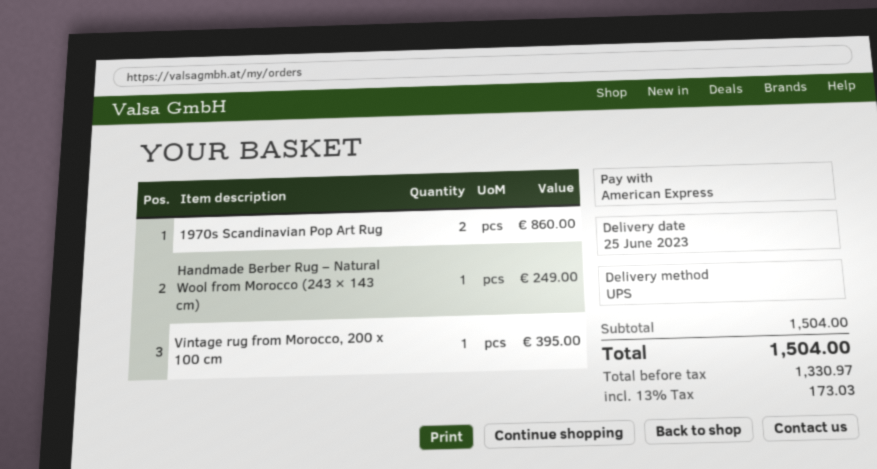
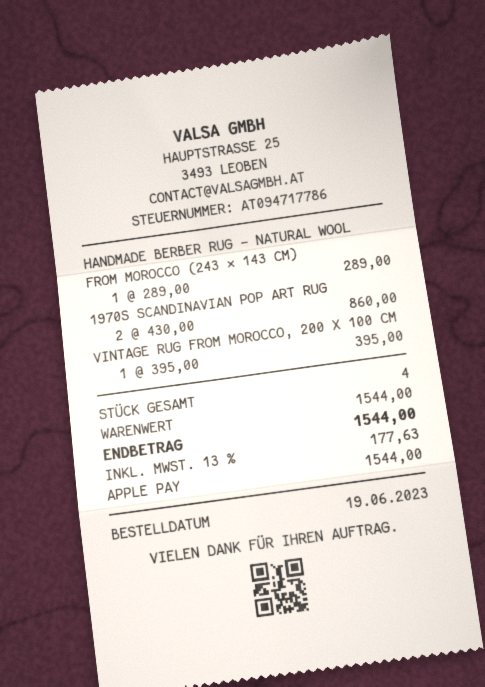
payment method: American Express -> Apple Pay
Handmade Berber Rug – Natural Wool from Morocco (243 × 143 cm): 1 for 249.00 -> 1 for 289.00
subtotal: 1504.00 -> 1544.00
tax: 13% = 173.03 -> 13% = 177.63
total: 1504.00 -> 1544.00

